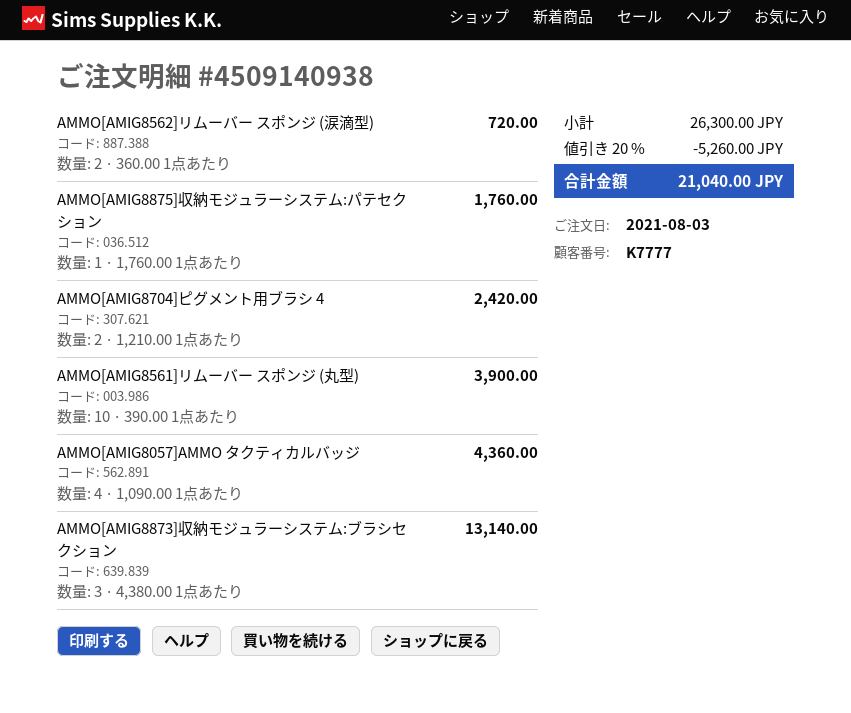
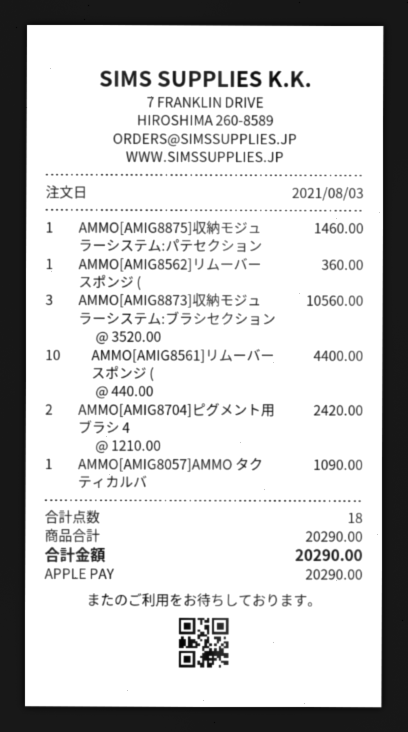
AMMO[AMIG8562]リムーバー スポンジ (涙滴型): 2 x 360.00 = 720.00 -> 1 x 360.00 = 360.00
AMMO[AMIG8875]収納モジュラーシステム:パテセクション: 1 x 1760.00 = 1760.00 -> 1 x 1460.00 = 1460.00
AMMO[AMIG8561]リムーバー スポンジ (丸型): 10 x 390.00 = 3900.00 -> 10 x 440.00 = 4400.00
AMMO[AMIG8057]AMMO タクティカルバッジ: 4 x 1090.00 = 4360.00 -> 1 x 1090.00 = 1090.00
AMMO[AMIG8873]収納モジュラーシステム:ブラシセクション: 3 x 4380.00 = 13140.00 -> 3 x 3520.00 = 10560.00
subtotal: 26300.00 -> 20290.00
discount: 20% = 5260.00 -> none
total: 21040.00 -> 20290.00

